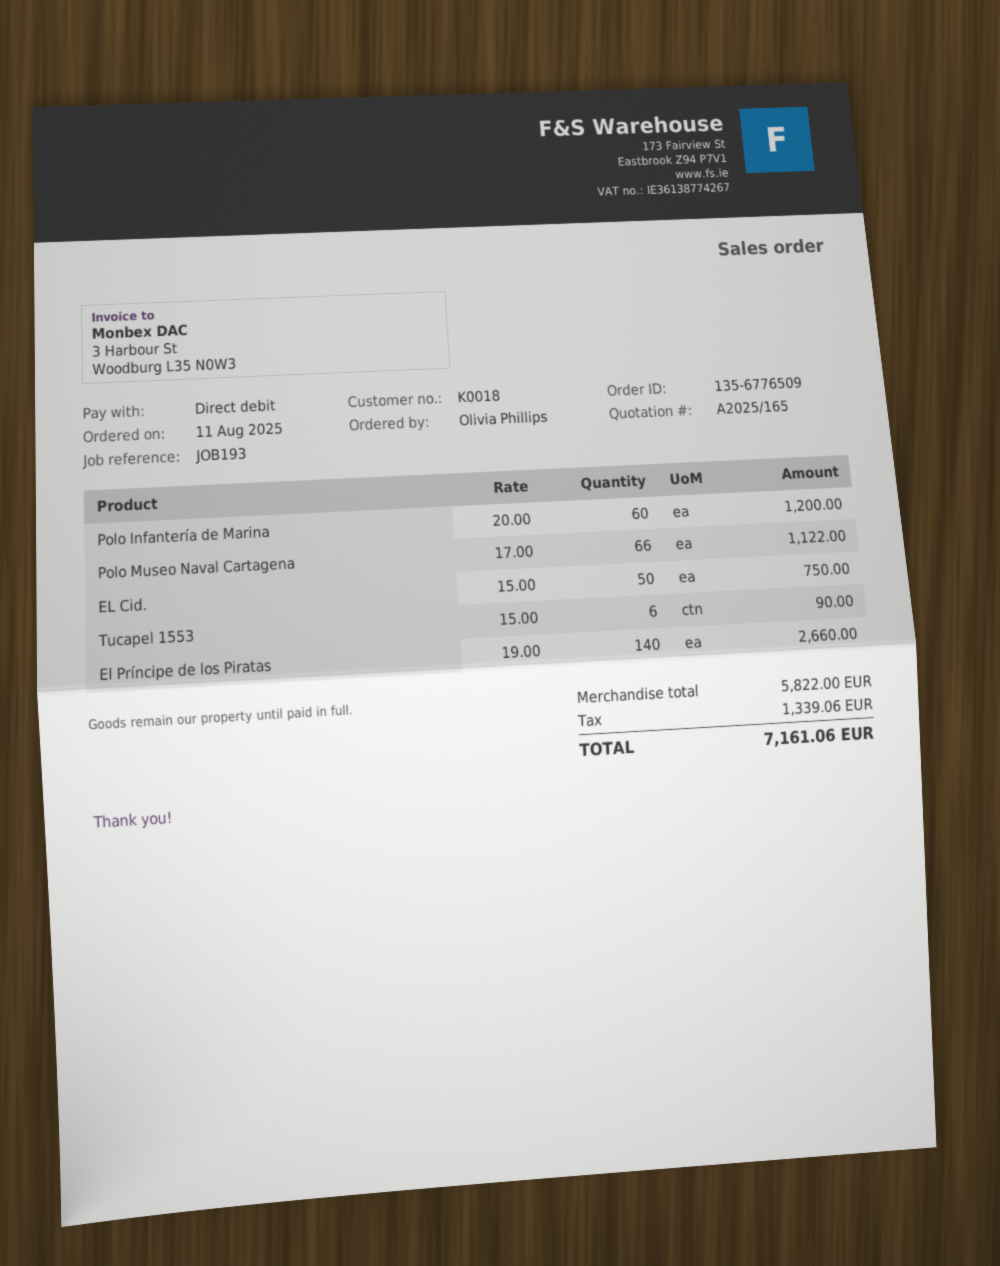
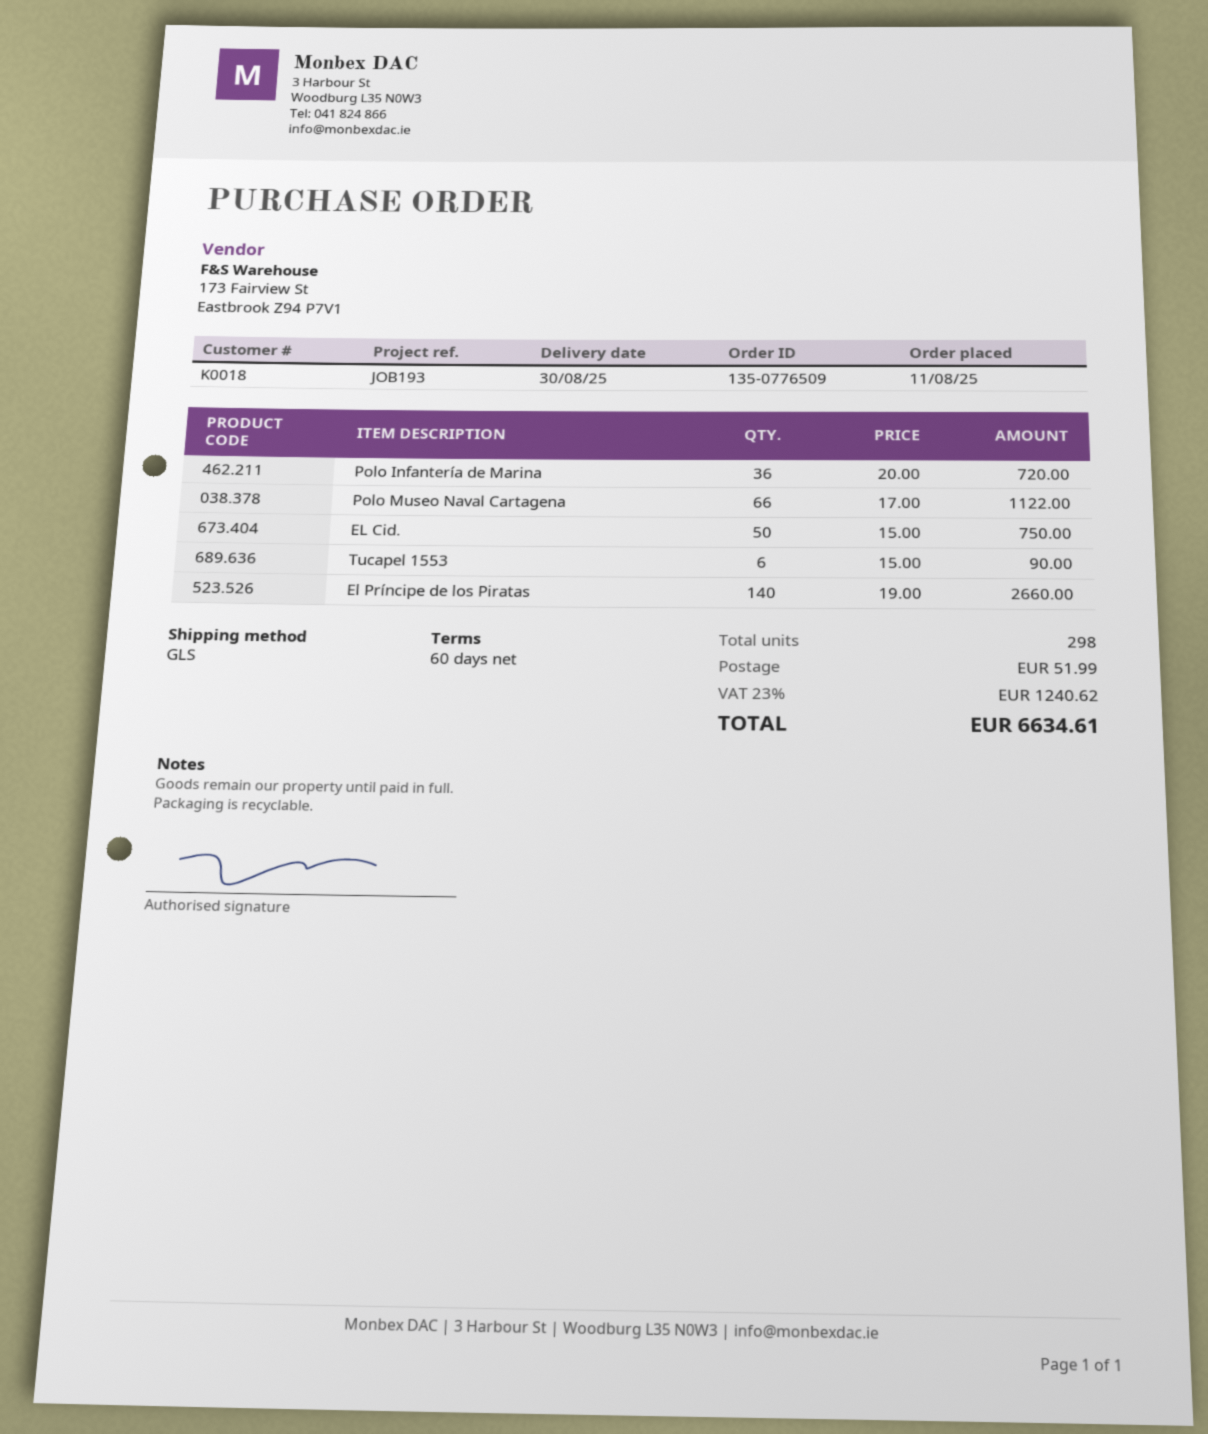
order number: 135-6776509 -> 135-0776509
Polo Infantería de Marina: 60 x 20.00 = 1200.00 -> 36 x 20.00 = 720.00
shipping: none -> 51.99
tax: 1339.06 -> 1240.62
total: 7161.06 -> 6634.61

